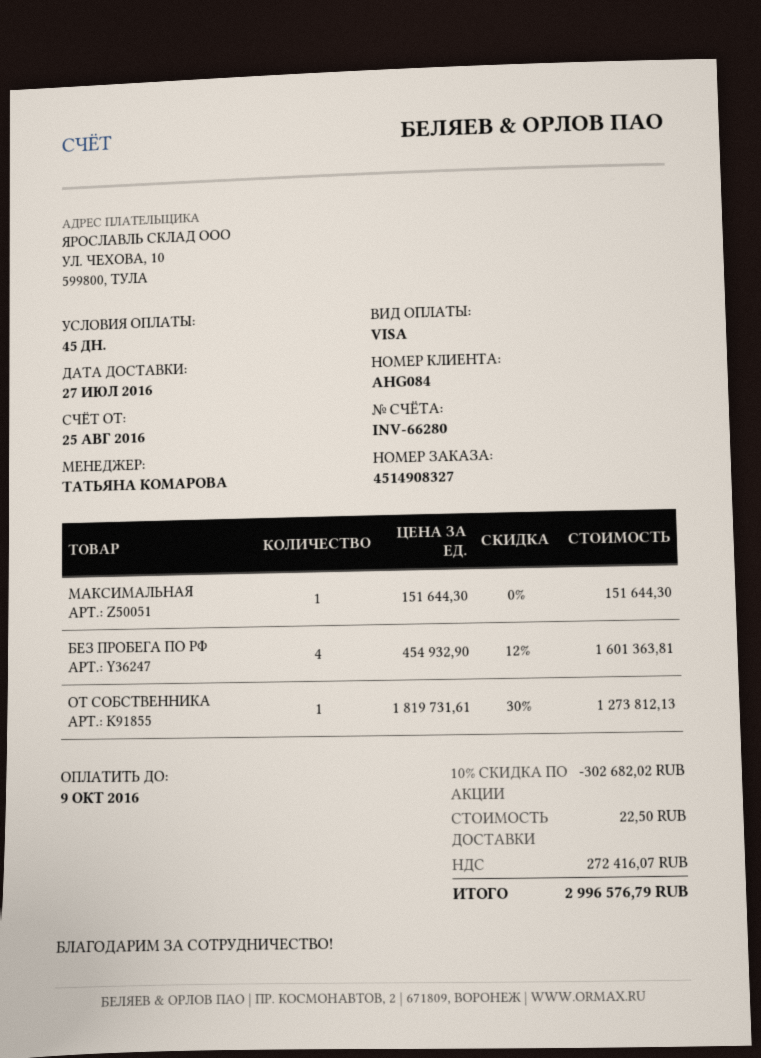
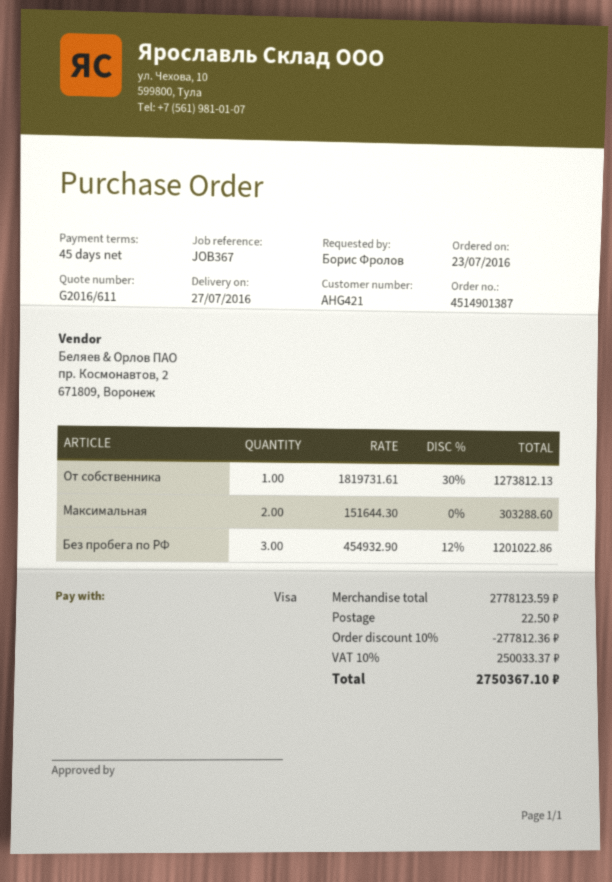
order number: 4514908327 -> 4514901387
customer number: AHG084 -> AHG421
МАКСИМАЛЬНАЯ: 1 x 151644.30 = 151644.30 -> 2 x 151644.30 = 303288.60
БЕЗ ПРОБЕГА ПО РФ: 4 x 454932.90 - 12% = 1601363.81 -> 3 x 454932.90 - 12% = 1201022.86
discount: 10% = 302682.02 -> 10% = 277812.36
tax: 272416.07 -> 250033.37
total: 2996576.79 -> 2750367.10

